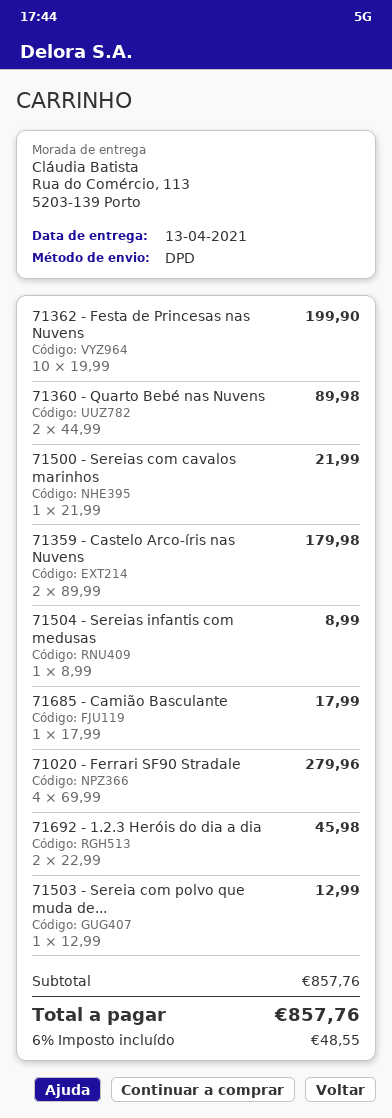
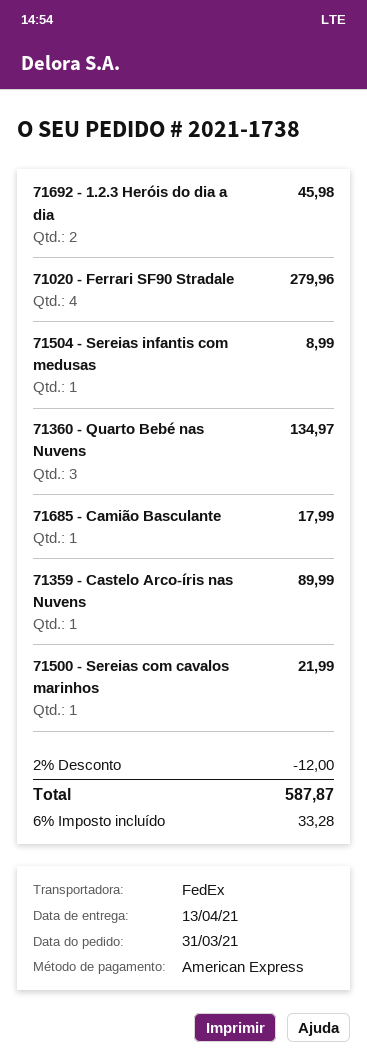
shipping method: DPD -> FedEx
71362 - Festa de Princesas nas Nuvens: 10 for 199.90 -> none
71360 - Quarto Bebé nas Nuvens: 2 for 89.98 -> 3 for 134.97
71359 - Castelo Arco-íris nas Nuvens: 2 for 179.98 -> 1 for 89.99
71503 - Sereia com polvo que muda de...: 1 for 12.99 -> none
discount: none -> 2% = 12.00
tax: 6% = 48.55 -> 6% = 33.28
total: 857.76 -> 587.87

